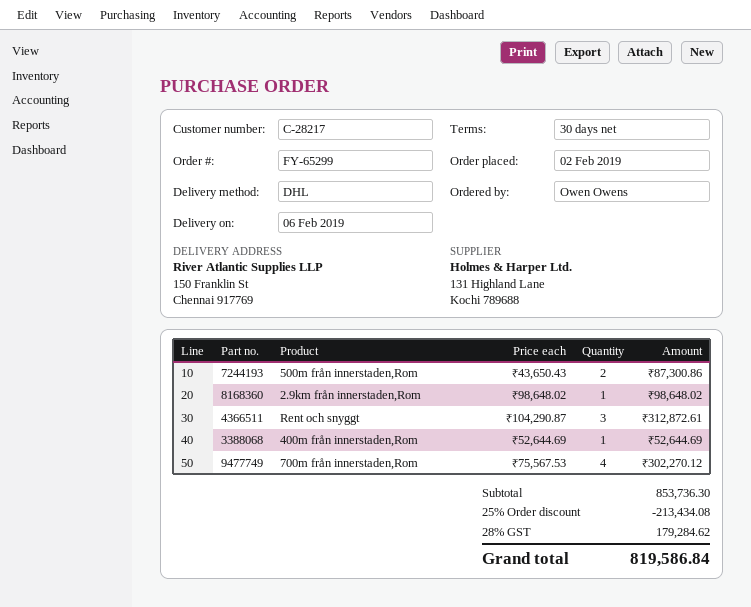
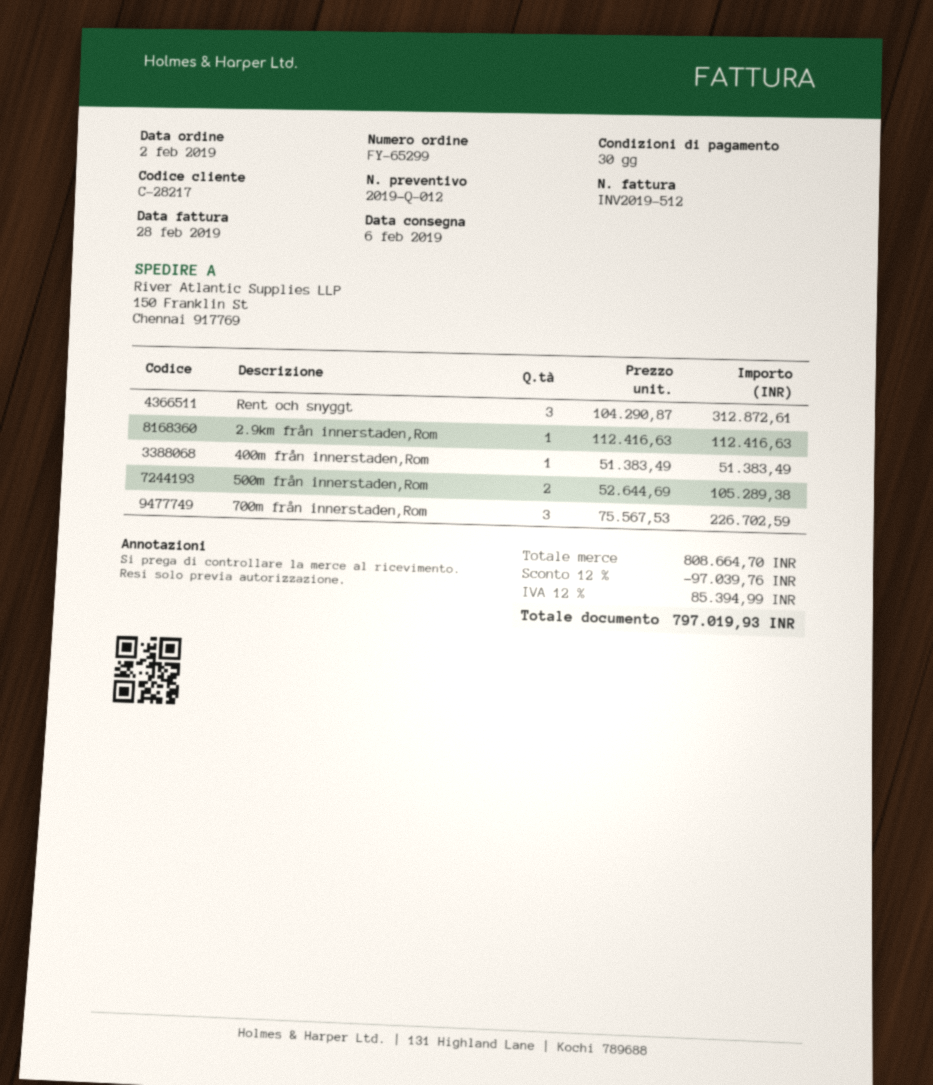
500m från innerstaden,Rom: 2 x 43650.43 = 87300.86 -> 2 x 52644.69 = 105289.38
2.9km från innerstaden,Rom: 1 x 98648.02 = 98648.02 -> 1 x 112416.63 = 112416.63
400m från innerstaden,Rom: 1 x 52644.69 = 52644.69 -> 1 x 51383.49 = 51383.49
700m från innerstaden,Rom: 4 x 75567.53 = 302270.12 -> 3 x 75567.53 = 226702.59
subtotal: 853736.30 -> 808664.70
discount: 25% = 213434.08 -> 12% = 97039.76
tax: 28% = 179284.62 -> 12% = 85394.99
total: 819586.84 -> 797019.93

